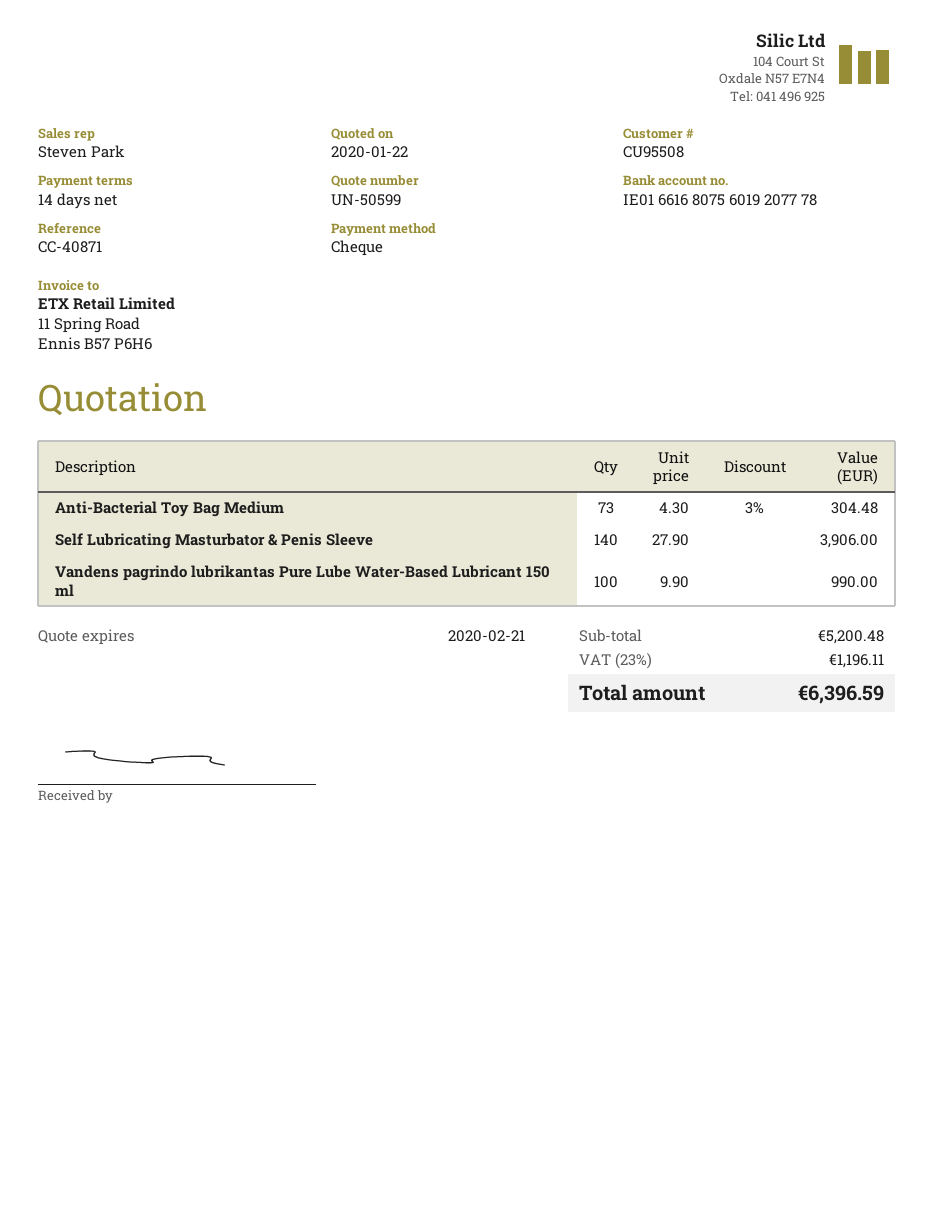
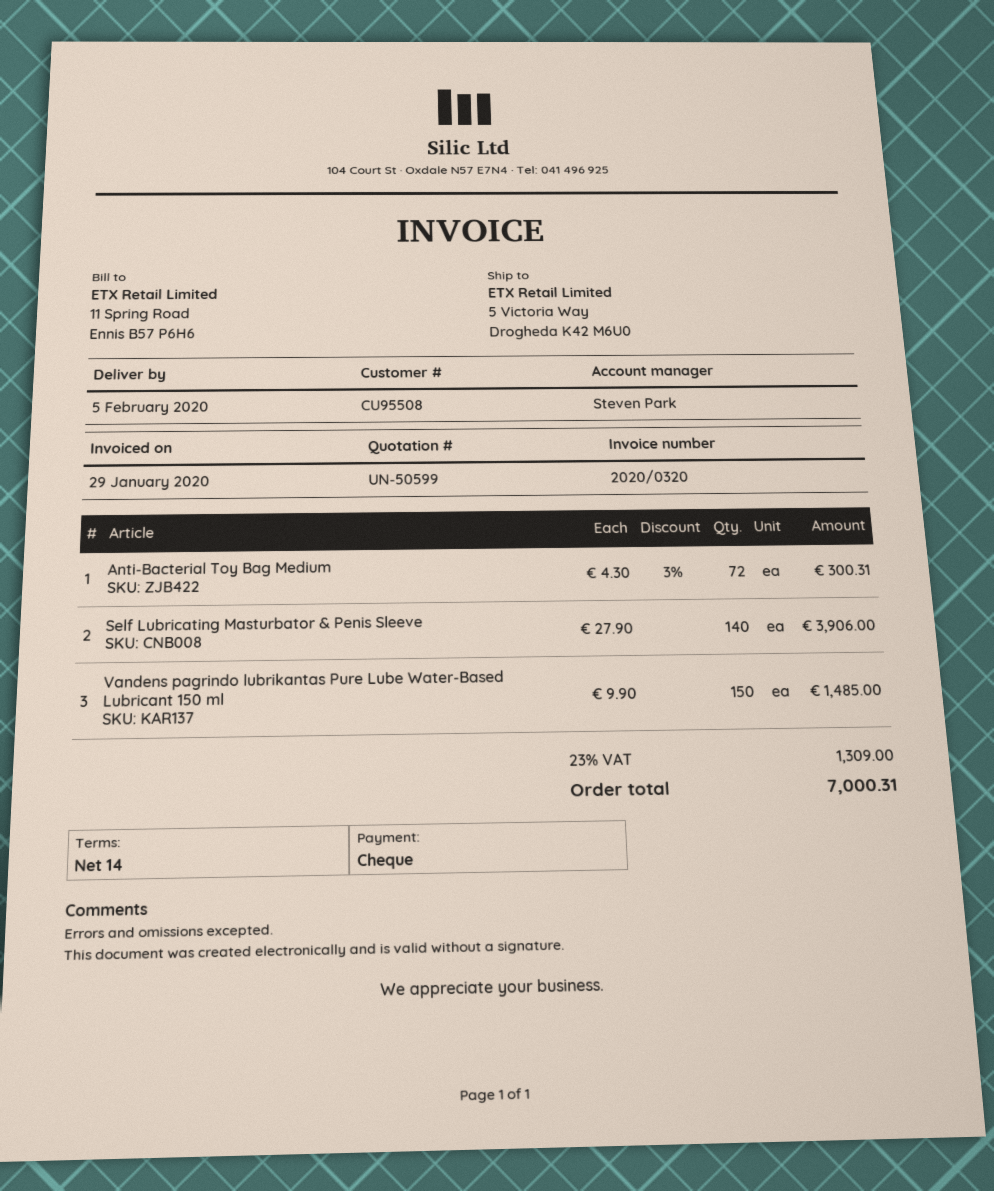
Anti-Bacterial Toy Bag Medium: 73 x 4.30 - 3% = 304.48 -> 72 x 4.30 - 3% = 300.31
Vandens pagrindo lubrikantas Pure Lube Water-Based Lubricant 150 ml: 100 x 9.90 = 990.00 -> 150 x 9.90 = 1485.00
tax: 23% = 1196.11 -> 23% = 1309.00
total: 6396.59 -> 7000.31

